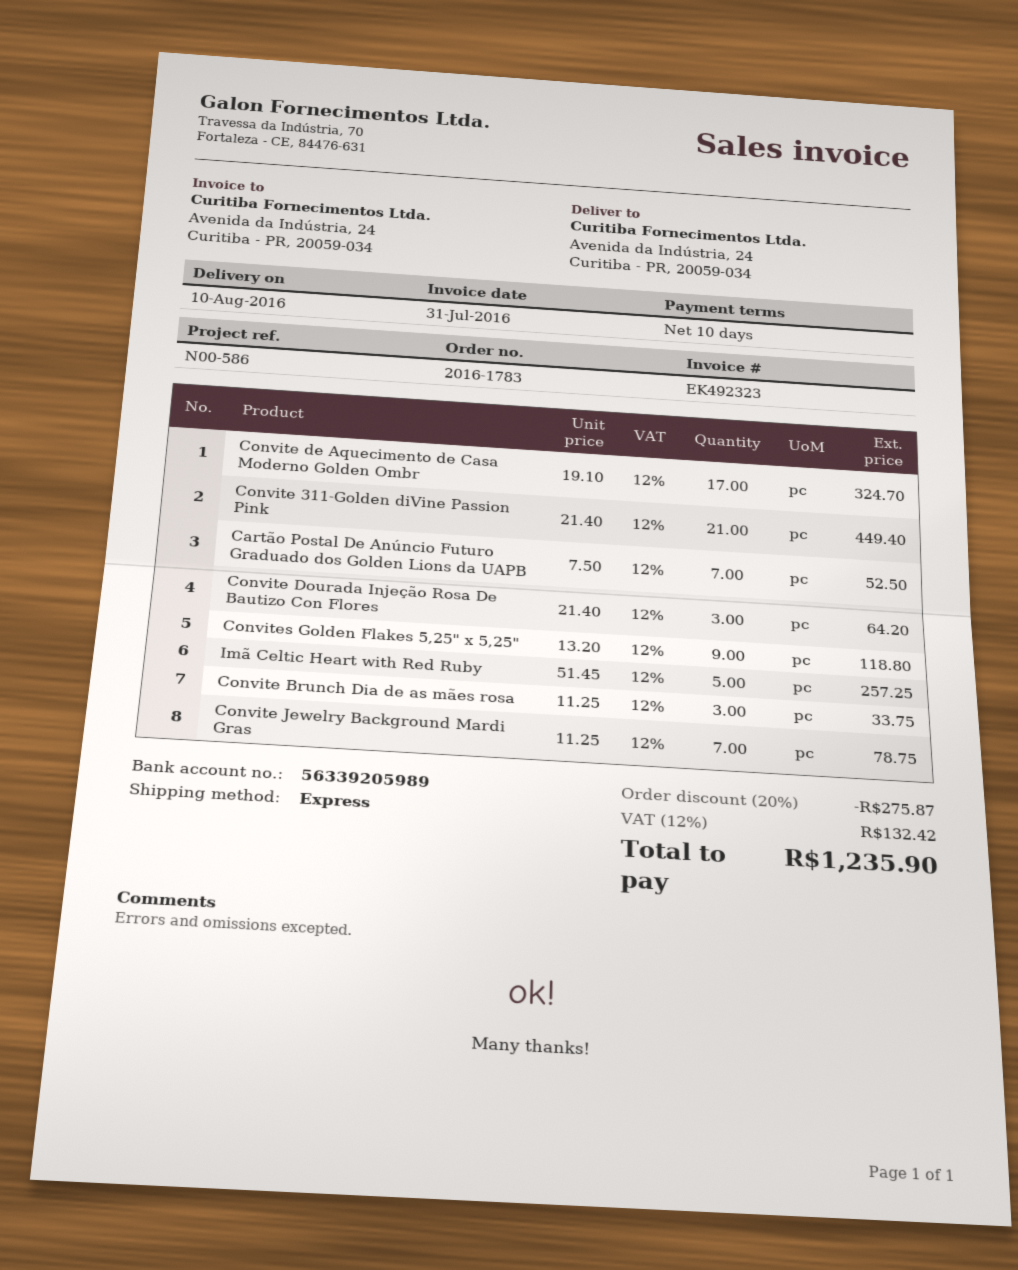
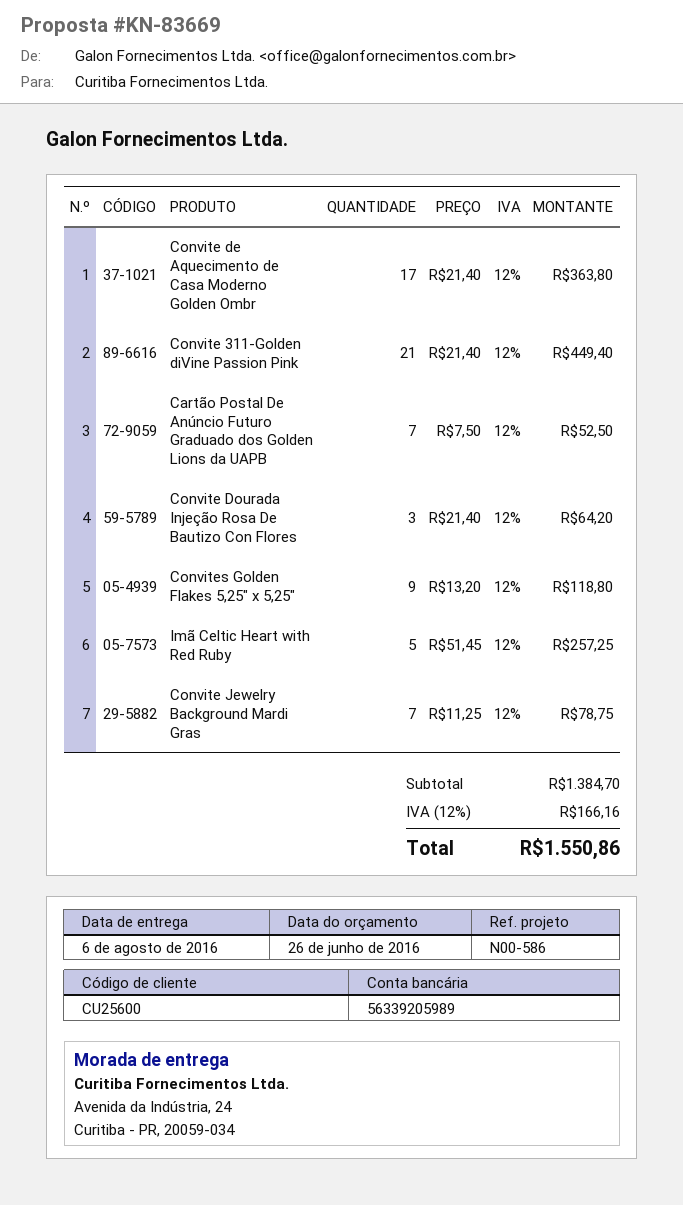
delivery date: 2016-08-10 -> 2016-08-06
Convite de Aquecimento de Casa Moderno Golden Ombr: 17 x 19.10 = 324.70 -> 17 x 21.40 = 363.80
Convite Brunch Dia de as mães rosa: 3 x 11.25 = 33.75 -> none
discount: 20% = 275.87 -> none
tax: 12% = 132.42 -> 12% = 166.16
total: 1235.90 -> 1550.86

